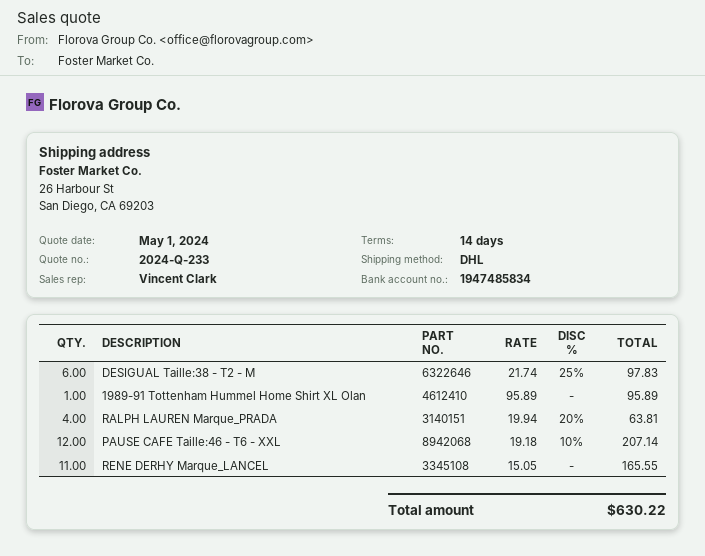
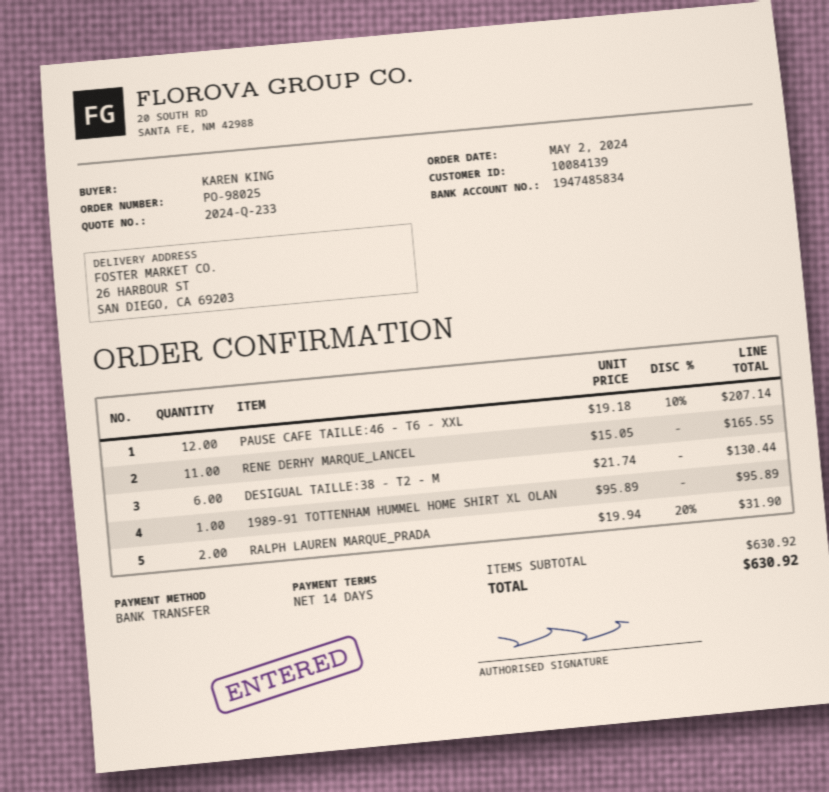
DESIGUAL Taille:38 - T2 - M: 6 x 21.74 - 25% = 97.83 -> 6 x 21.74 = 130.44
RALPH LAUREN Marque_PRADA: 4 x 19.94 - 20% = 63.81 -> 2 x 19.94 - 20% = 31.90
total: 630.22 -> 630.92

